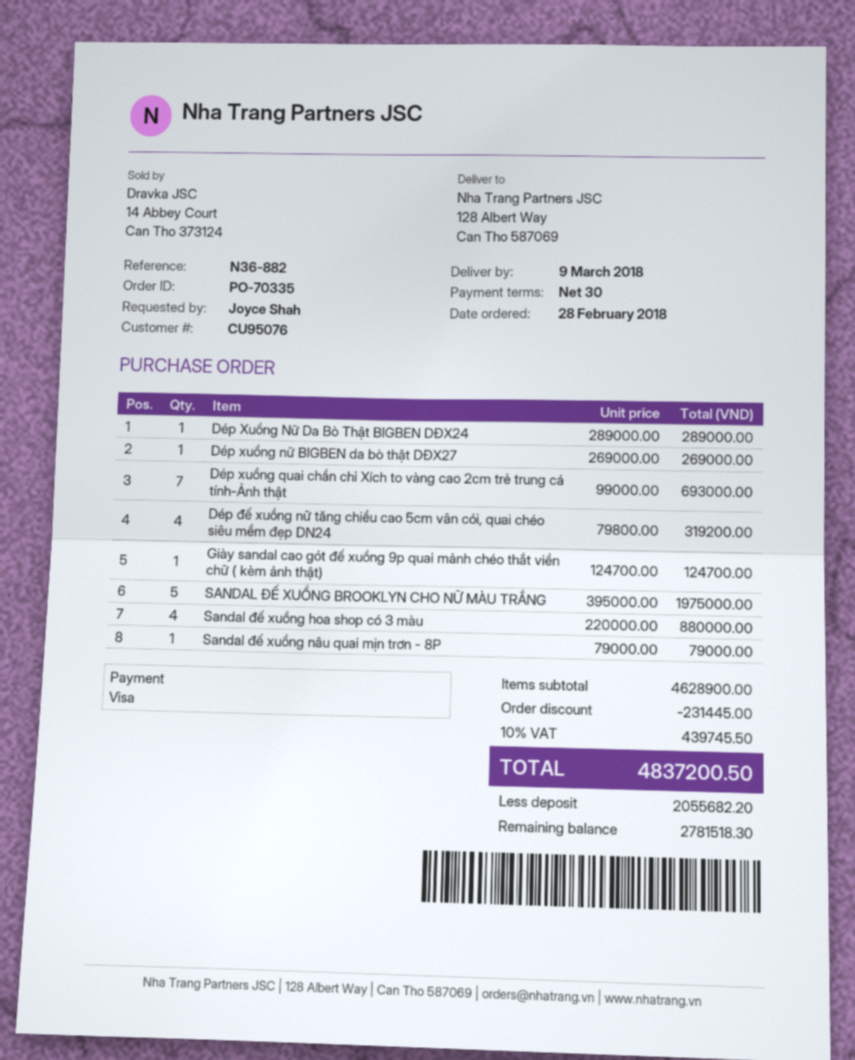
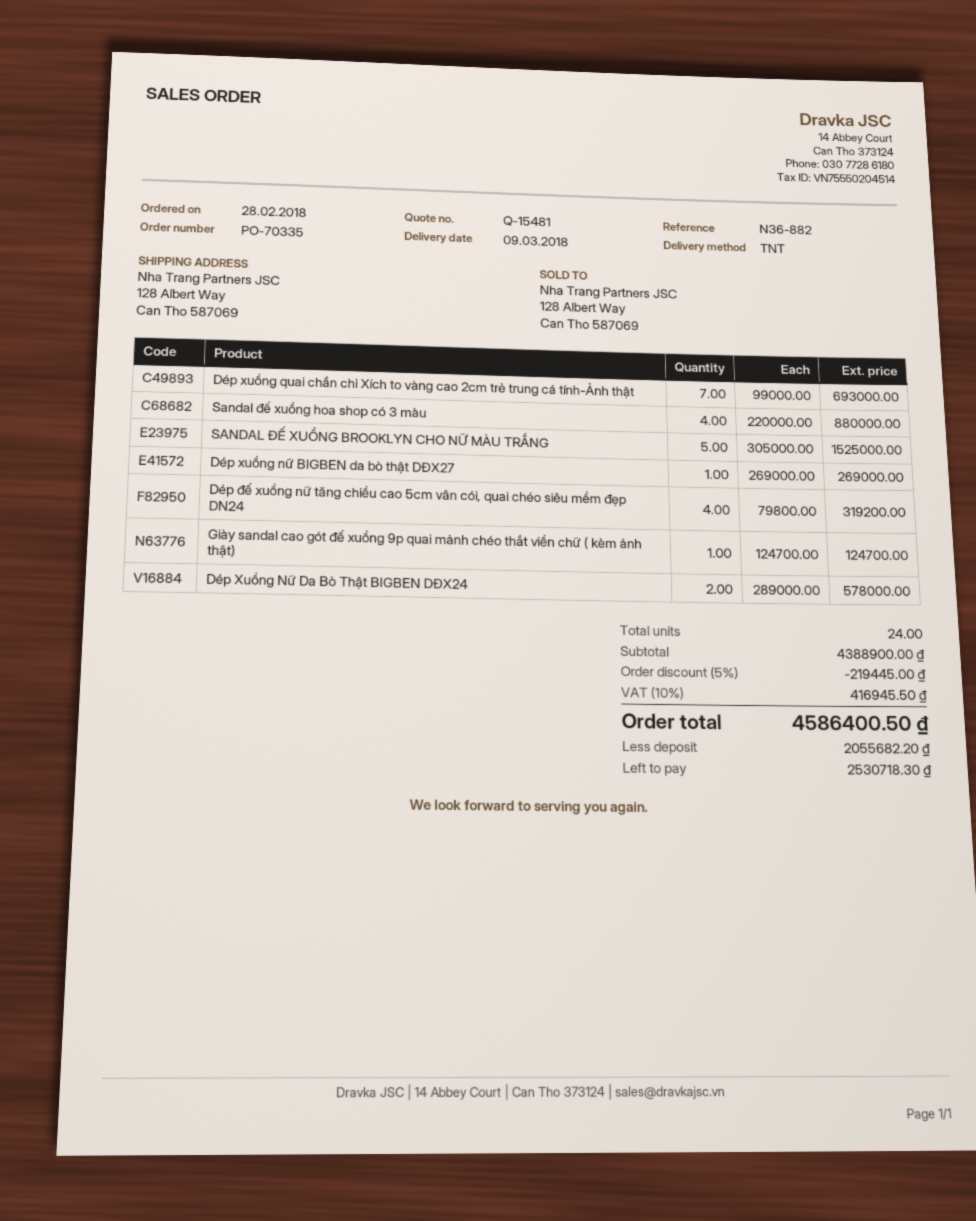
Dép Xuồng Nữ Da Bò Thật BIGBEN DĐX24: 1 x 289000.00 = 289000.00 -> 2 x 289000.00 = 578000.00
SANDAL ĐẾ XUỒNG BROOKLYN CHO NỮ MÀU TRẮNG: 5 x 395000.00 = 1975000.00 -> 5 x 305000.00 = 1525000.00
Sandal đế xuồng nâu quai mịn trơn - 8P: 1 x 79000.00 = 79000.00 -> none
subtotal: 4628900.00 -> 4388900.00
discount: 231445.00 -> 219445.00
tax: 10% = 439745.50 -> 10% = 416945.50
total: 4837200.50 -> 4586400.50
balance: 2781518.30 -> 2530718.30

